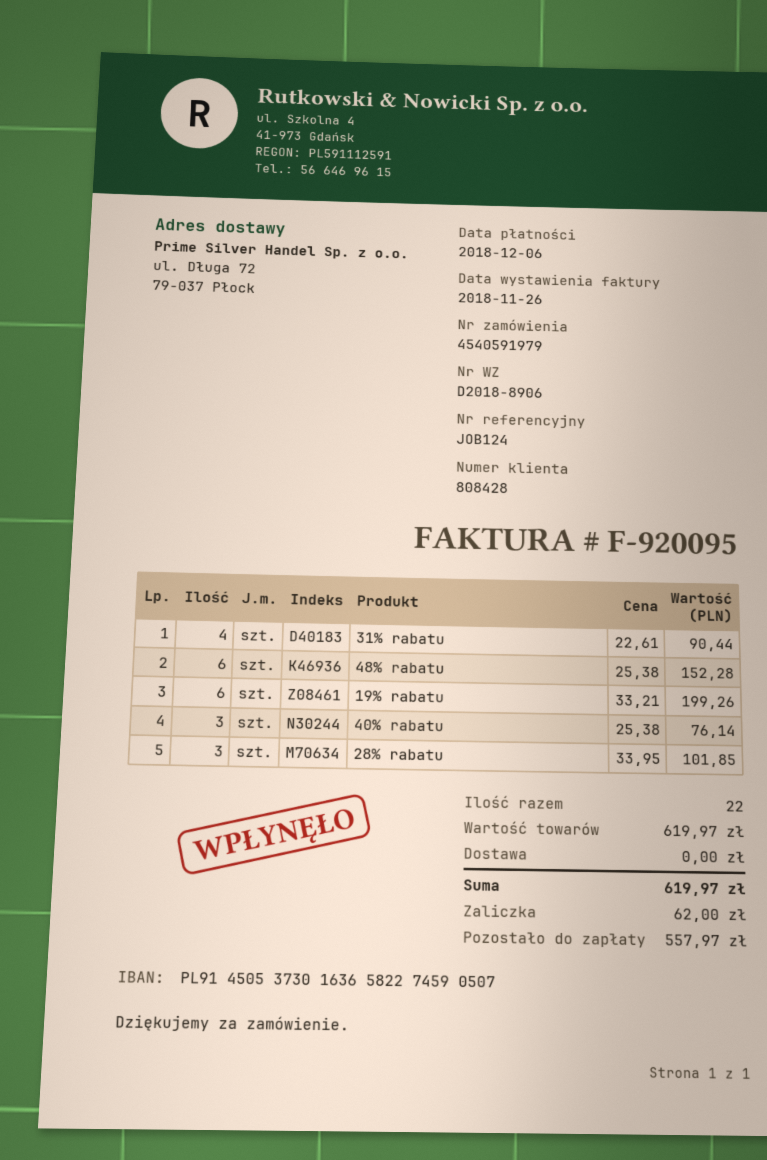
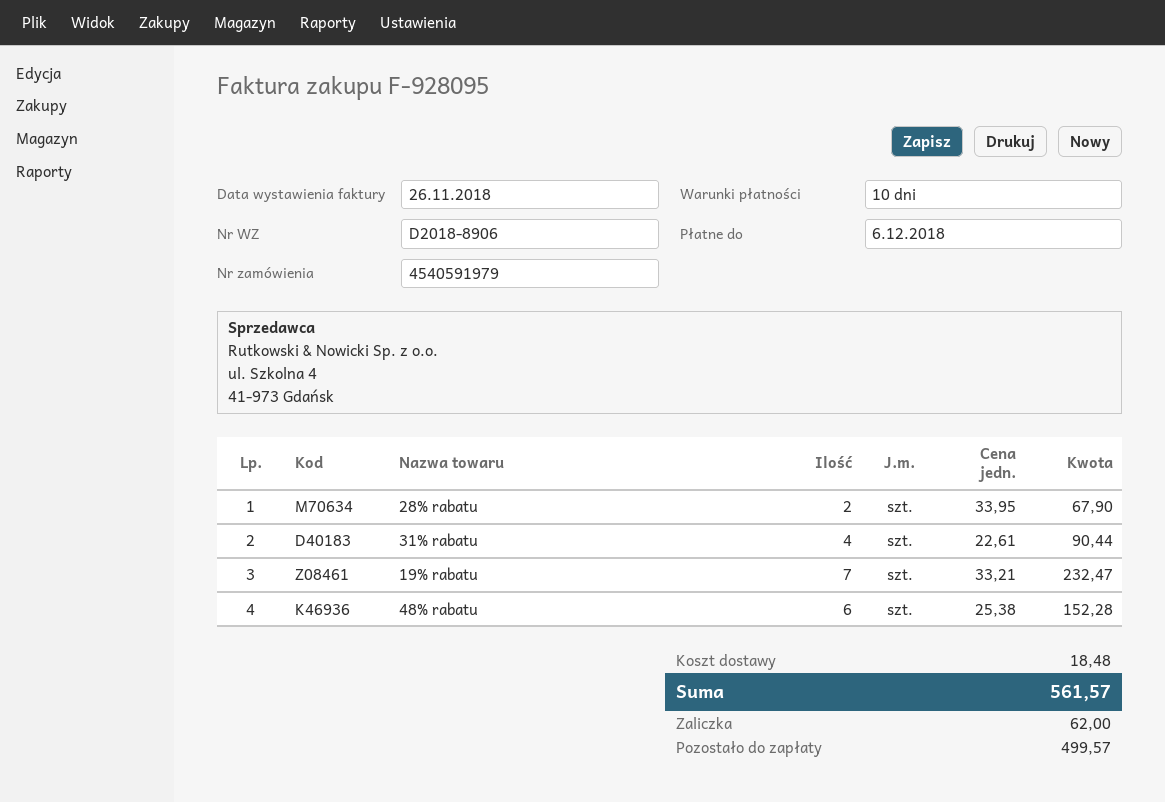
invoice number: F-920095 -> F-928095
19% rabatu: 6 x 33.21 = 199.26 -> 7 x 33.21 = 232.47
40% rabatu: 3 x 25.38 = 76.14 -> none
28% rabatu: 3 x 33.95 = 101.85 -> 2 x 33.95 = 67.90
shipping: 0.00 -> 18.48
total: 619.97 -> 561.57
balance: 557.97 -> 499.57

